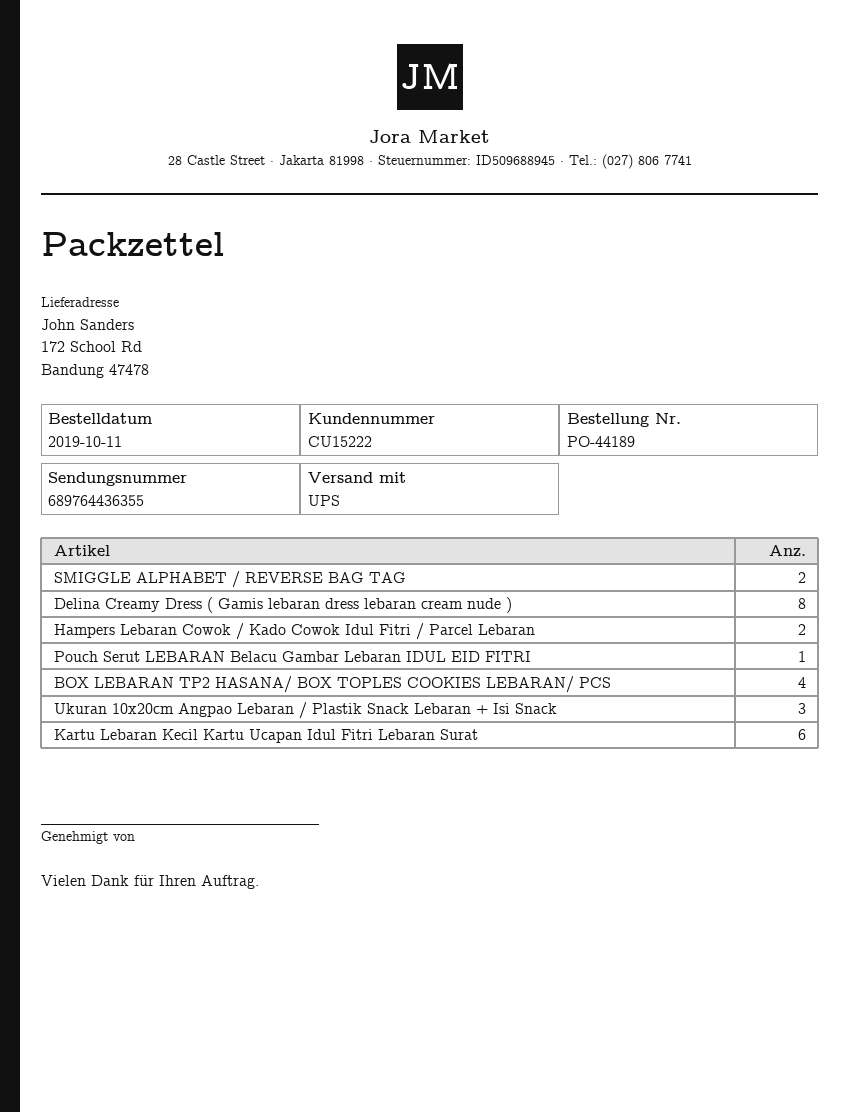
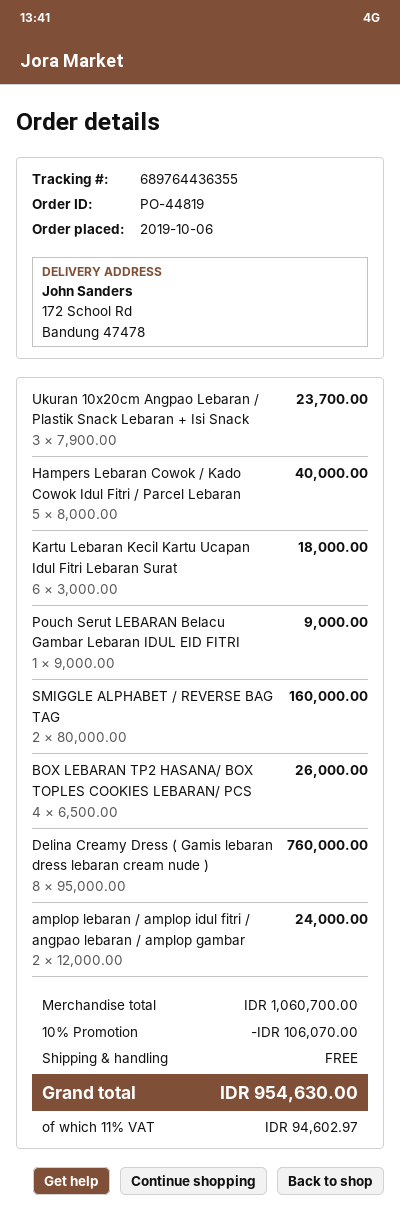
order number: PO-44189 -> PO-44819
order date: 2019-10-11 -> 2019-10-06
Hampers Lebaran Cowok / Kado Cowok Idul Fitri / Parcel Lebaran: 2 -> 5
amplop lebaran / amplop idul fitri / angpao lebaran / amplop gambar: none -> 2

